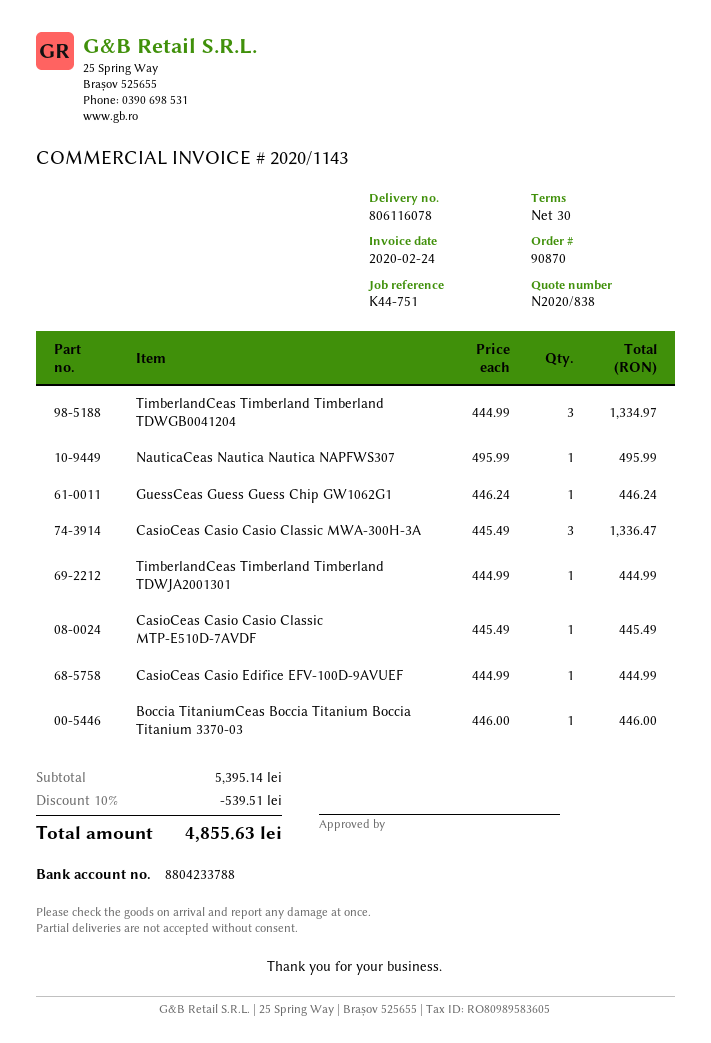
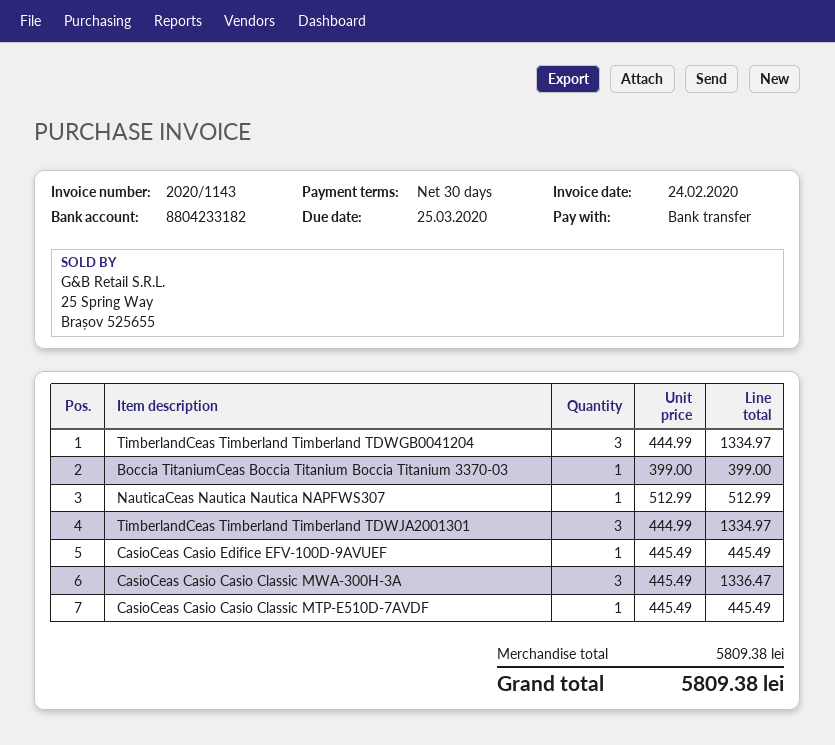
bank account: 8804233788 -> 8804233182
NauticaCeas Nautica Nautica NAPFWS307: 1 x 495.99 = 495.99 -> 1 x 512.99 = 512.99
GuessCeas Guess Guess Chip GW1062G1: 1 x 446.24 = 446.24 -> none
TimberlandCeas Timberland Timberland TDWJA2001301: 1 x 444.99 = 444.99 -> 3 x 444.99 = 1334.97
CasioCeas Casio Edifice EFV-100D-9AVUEF: 1 x 444.99 = 444.99 -> 1 x 445.49 = 445.49
Boccia TitaniumCeas Boccia Titanium Boccia Titanium 3370-03: 1 x 446.00 = 446.00 -> 1 x 399.00 = 399.00
subtotal: 5395.14 -> 5809.38
discount: 10% = 539.51 -> none
total: 4855.63 -> 5809.38

